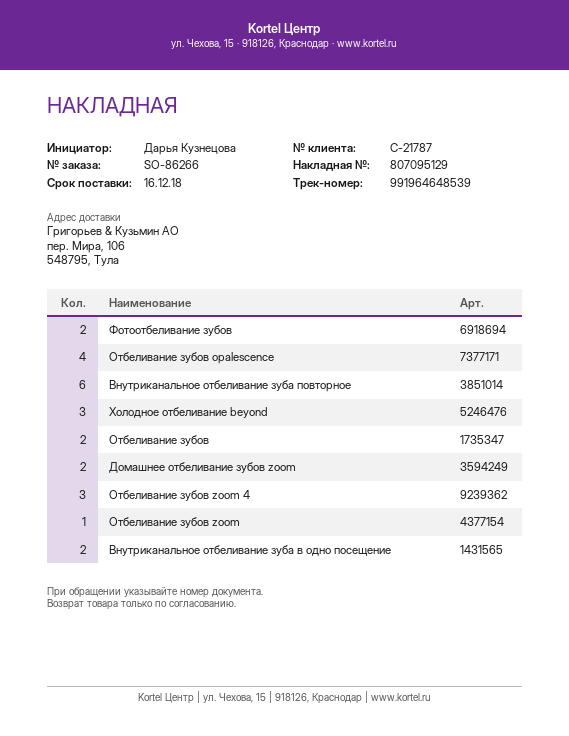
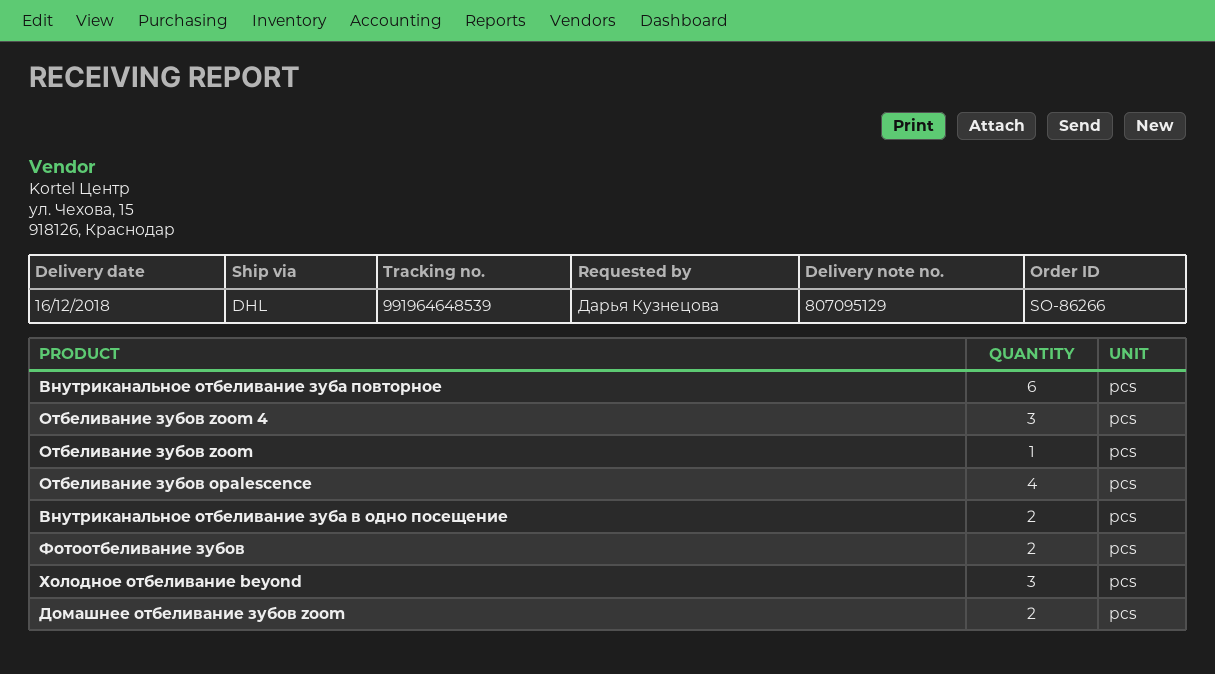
Отбеливание зубов: 2 -> none

